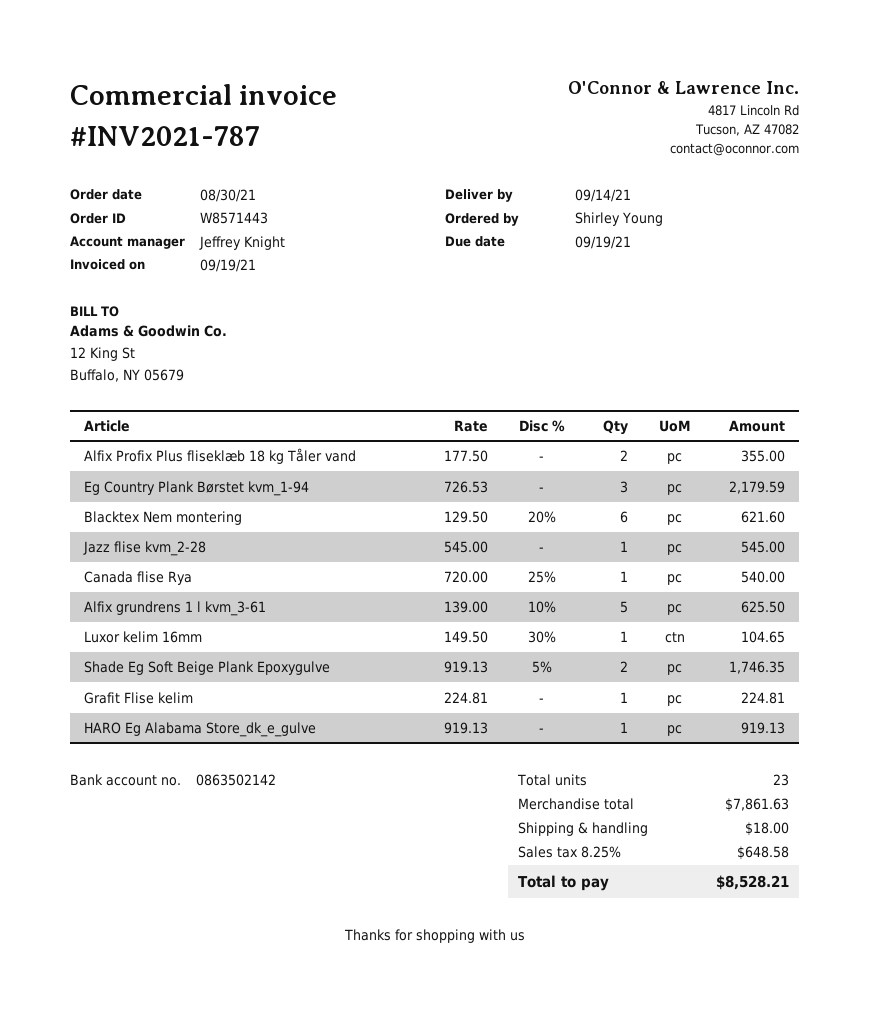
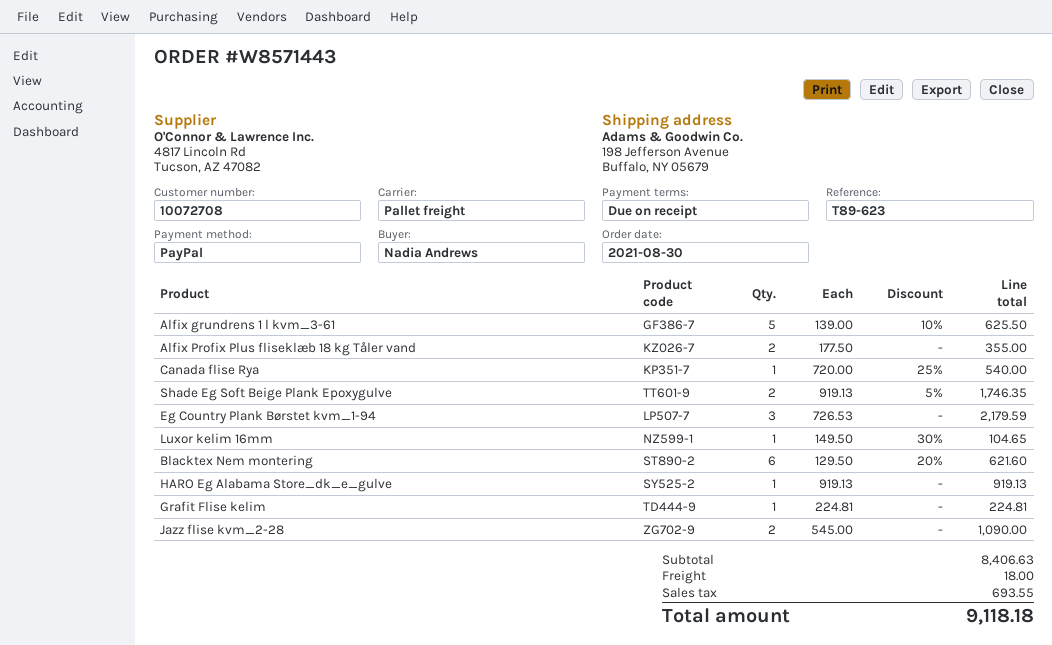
ordered by: Shirley Young -> Nadia Andrews
Jazz flise kvm_2-28: 1 x 545.00 = 545.00 -> 2 x 545.00 = 1090.00
subtotal: 7861.63 -> 8406.63
tax: 648.58 -> 693.55
total: 8528.21 -> 9118.18

